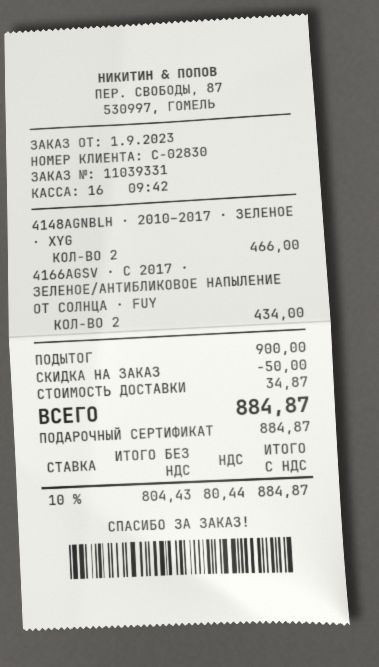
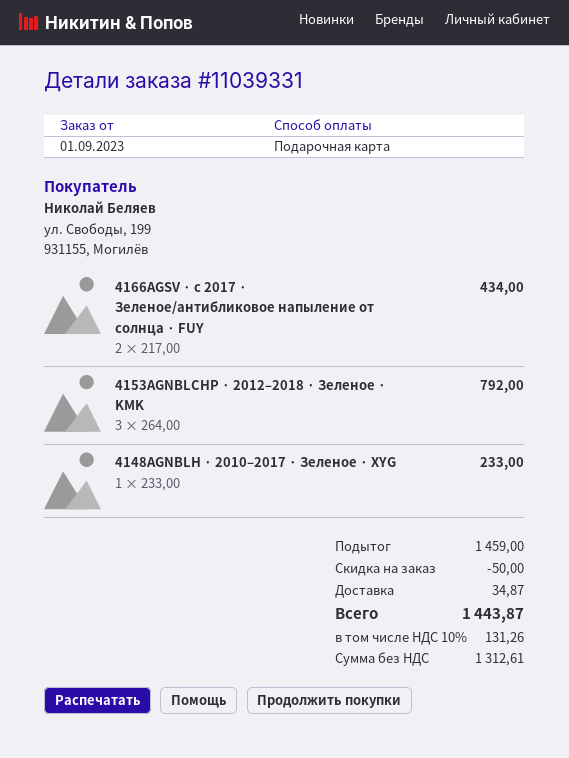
4148AGNBLH · 2010–2017 · ЗЕЛЕНОЕ · XYG: 2 for 466.00 -> 1 for 233.00
4153AGNBLCHP · 2012–2018 · Зеленое · KMK: none -> 3 for 792.00
subtotal: 900.00 -> 1459.00
net: 804.43 -> 1312.61
tax: 10% = 80.44 -> 10% = 131.26
total: 884.87 -> 1443.87

